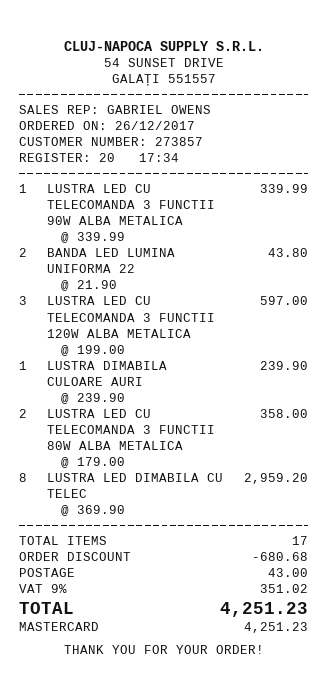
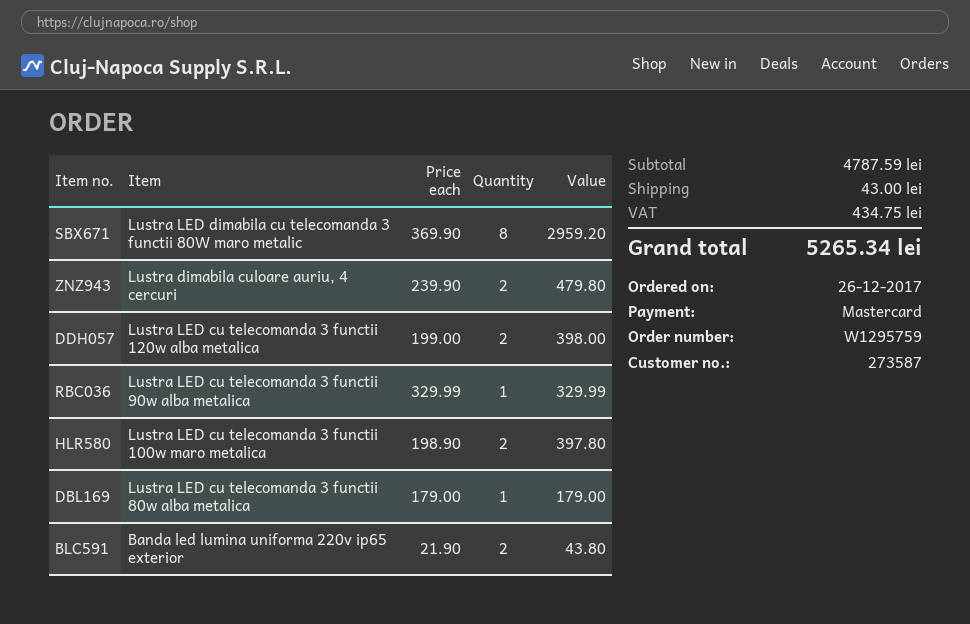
customer number: 273857 -> 273587
LUSTRA LED CU TELECOMANDA 3 FUNCTII 90W ALBA METALICA: 1 x 339.99 = 339.99 -> 1 x 329.99 = 329.99
LUSTRA LED CU TELECOMANDA 3 FUNCTII 120W ALBA METALICA: 3 x 199.00 = 597.00 -> 2 x 199.00 = 398.00
LUSTRA DIMABILA CULOARE AURI: 1 x 239.90 = 239.90 -> 2 x 239.90 = 479.80
LUSTRA LED CU TELECOMANDA 3 FUNCTII 80W ALBA METALICA: 2 x 179.00 = 358.00 -> 1 x 179.00 = 179.00
Lustra LED cu telecomanda 3 functii 100w maro metalica: none -> 2 x 198.90 = 397.80
discount: 680.68 -> none
tax: 351.02 -> 434.75
total: 4251.23 -> 5265.34

